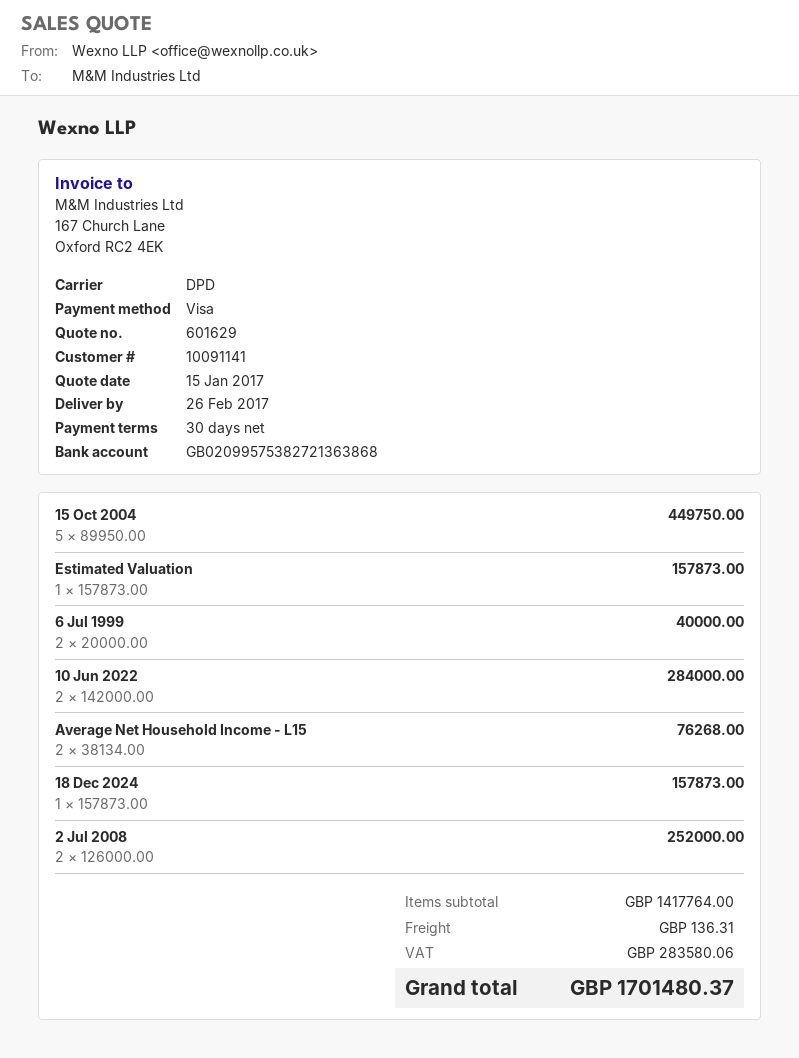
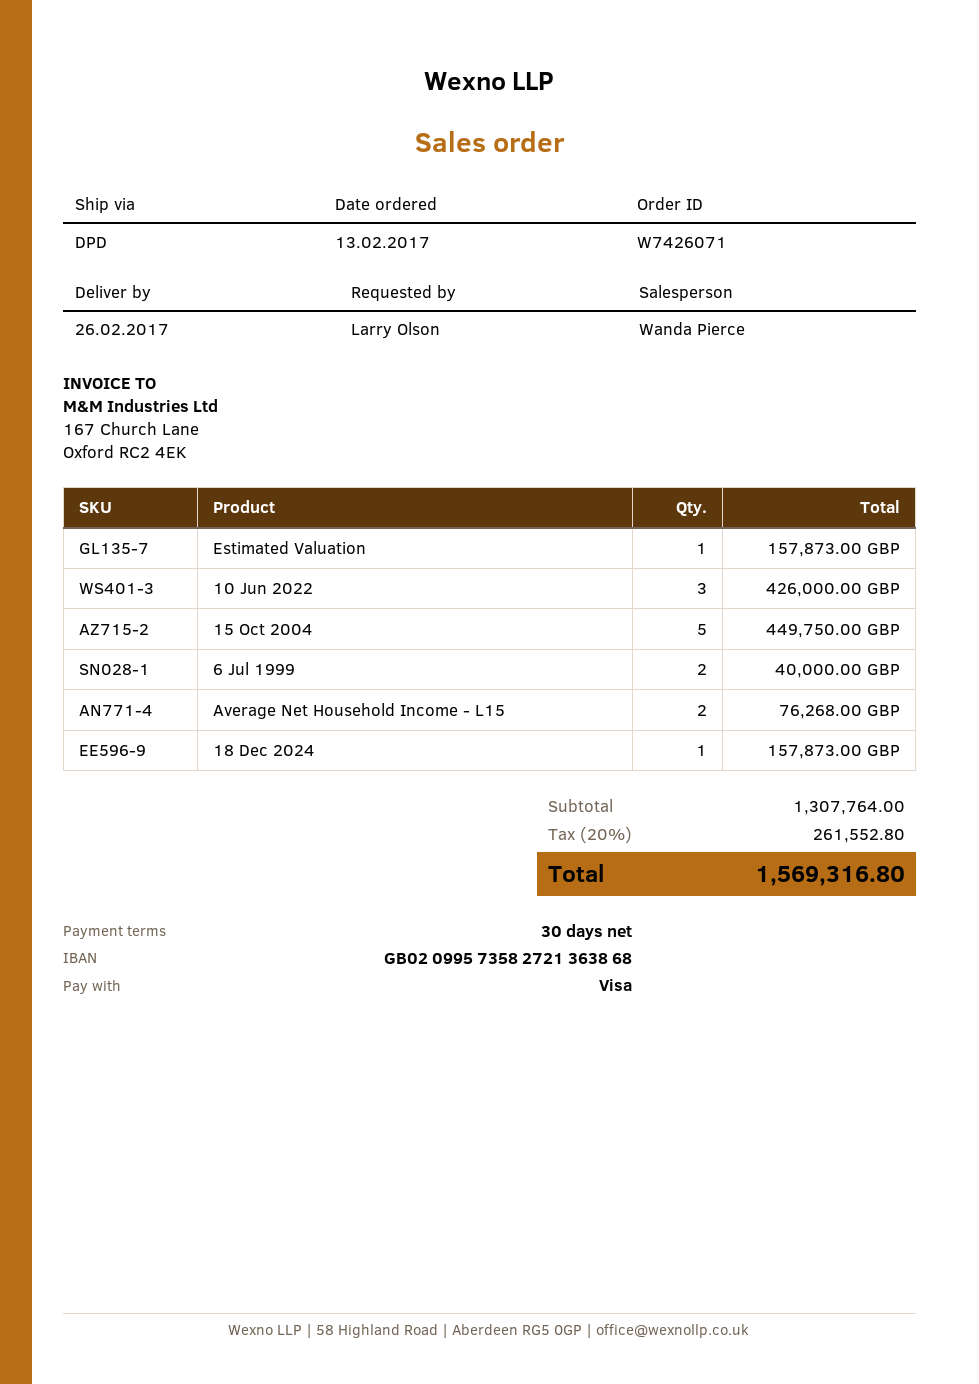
bank account: GB02099575382721363868 -> GB02099573582721363868
10 Jun 2022: 2 for 284000.00 -> 3 for 426000.00
2 Jul 2008: 2 for 252000.00 -> none
subtotal: 1417764.00 -> 1307764.00
shipping: 136.31 -> none
tax: 283580.06 -> 261552.80
total: 1701480.37 -> 1569316.80

